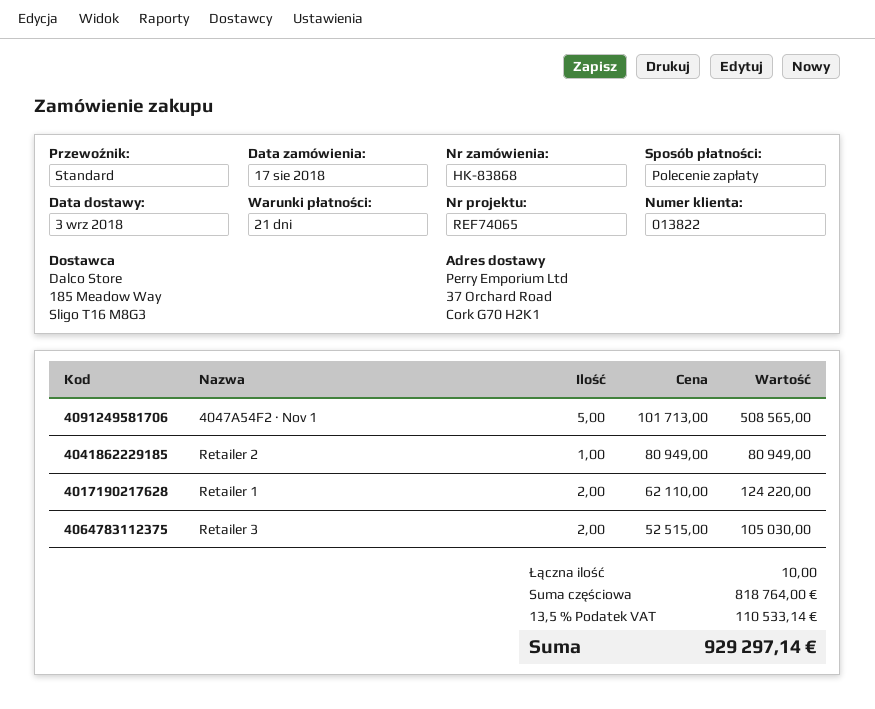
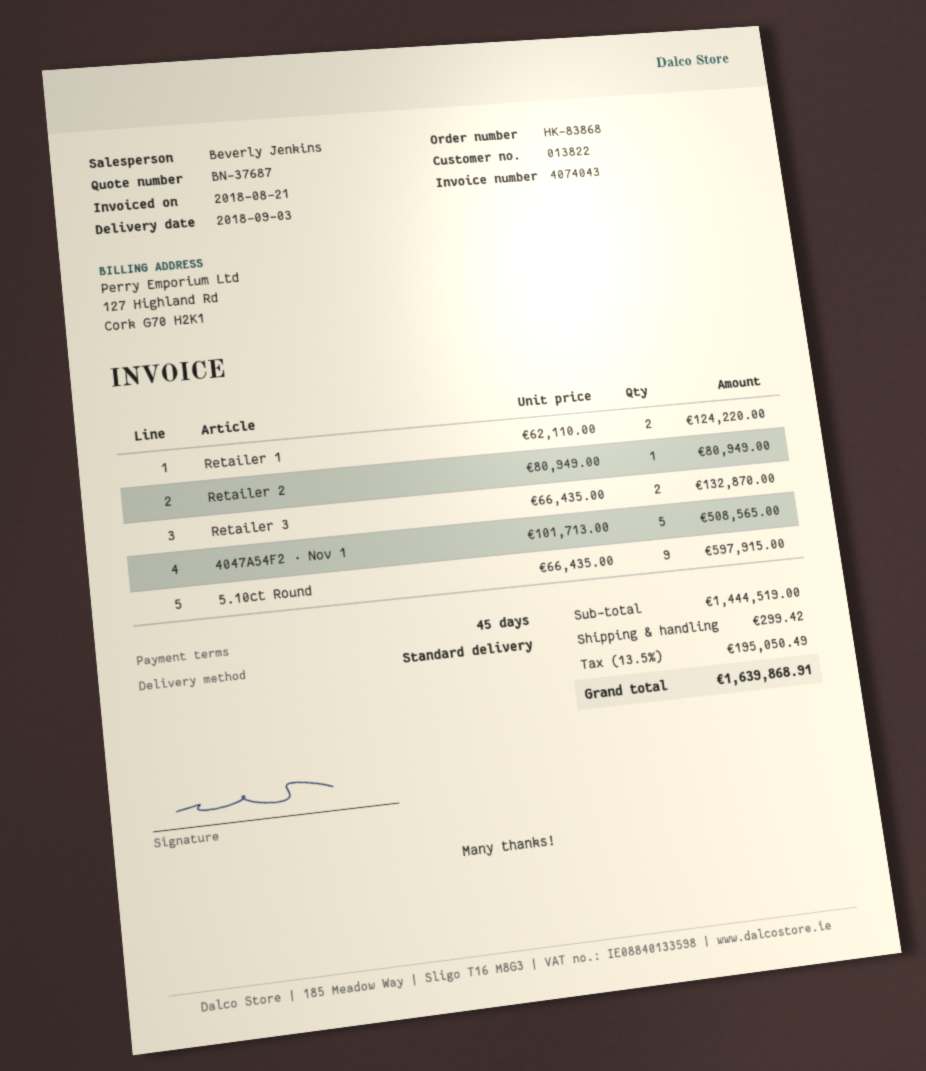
payment terms: 21 days -> 45 days
Retailer 3: 2 x 52515.00 = 105030.00 -> 2 x 66435.00 = 132870.00
5.10ct Round: none -> 9 x 66435.00 = 597915.00
subtotal: 818764.00 -> 1444519.00
shipping: none -> 299.42
tax: 13.5% = 110533.14 -> 13.5% = 195050.49
total: 929297.14 -> 1639868.91

